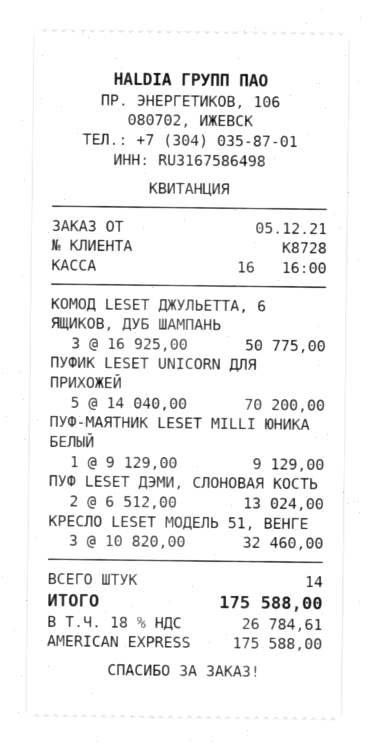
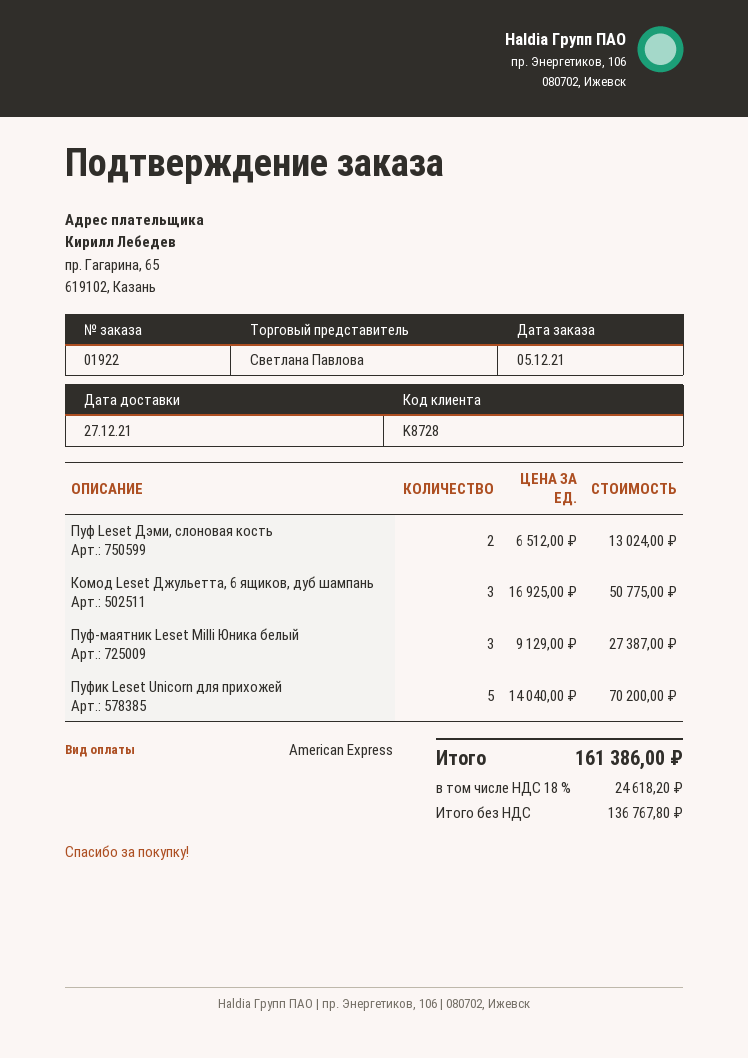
ПУФ-МАЯТНИК LESET MILLI ЮНИКА БЕЛЫЙ: 1 x 9129.00 = 9129.00 -> 3 x 9129.00 = 27387.00
КРЕСЛО LESET МОДЕЛЬ 51, ВЕНГЕ: 3 x 10820.00 = 32460.00 -> none
tax: 18% = 26784.61 -> 18% = 24618.20
total: 175588.00 -> 161386.00

